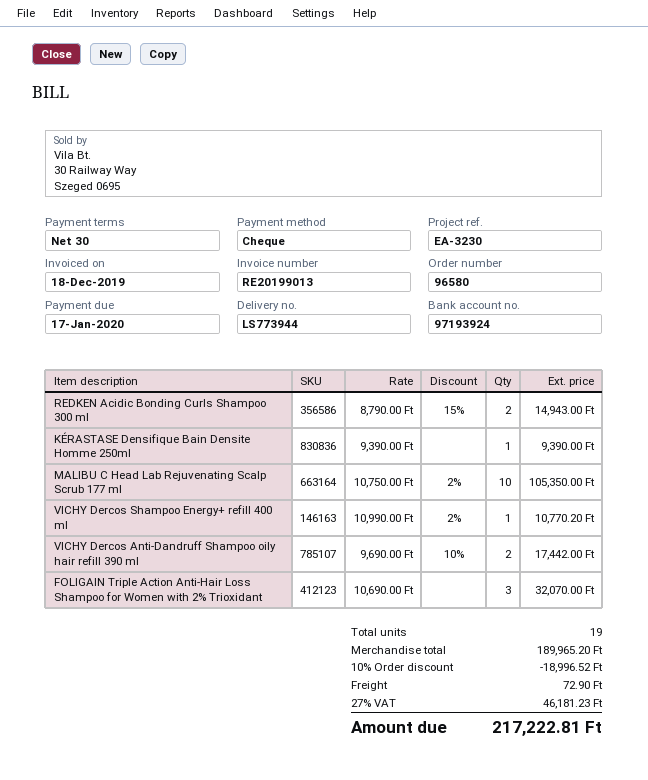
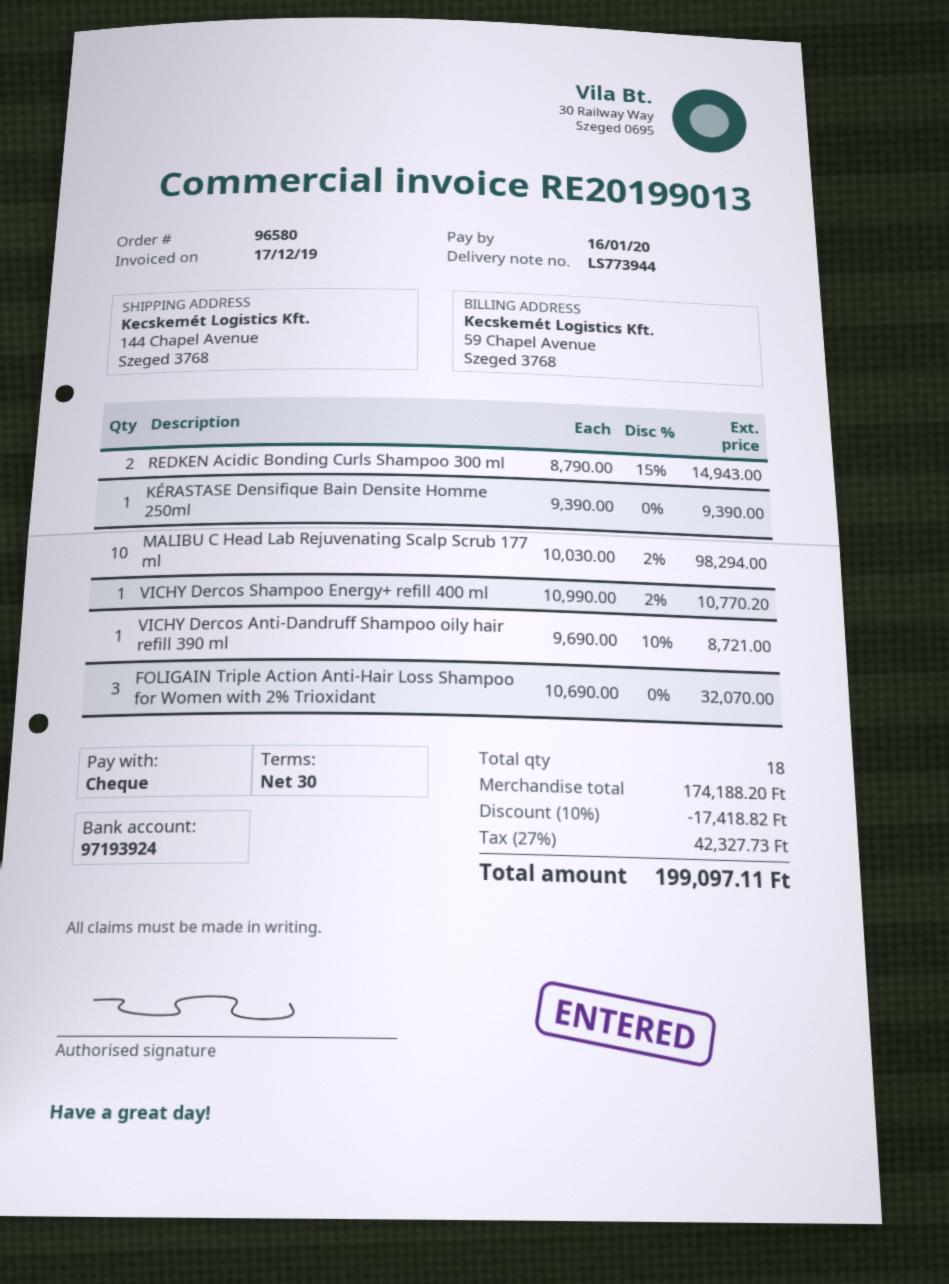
invoice date: 2019-12-18 -> 2019-12-17
due date: 2020-01-17 -> 2020-01-16
MALIBU C Head Lab Rejuvenating Scalp Scrub 177 ml: 10 x 10750.00 - 2% = 105350.00 -> 10 x 10030.00 - 2% = 98294.00
VICHY Dercos Anti-Dandruff Shampoo oily hair refill 390 ml: 2 x 9690.00 - 10% = 17442.00 -> 1 x 9690.00 - 10% = 8721.00
total quantity: 19 -> 18
subtotal: 189965.20 -> 174188.20
discount: 10% = 18996.52 -> 10% = 17418.82
shipping: 72.90 -> none
tax: 27% = 46181.23 -> 27% = 42327.73
total: 217222.81 -> 199097.11

